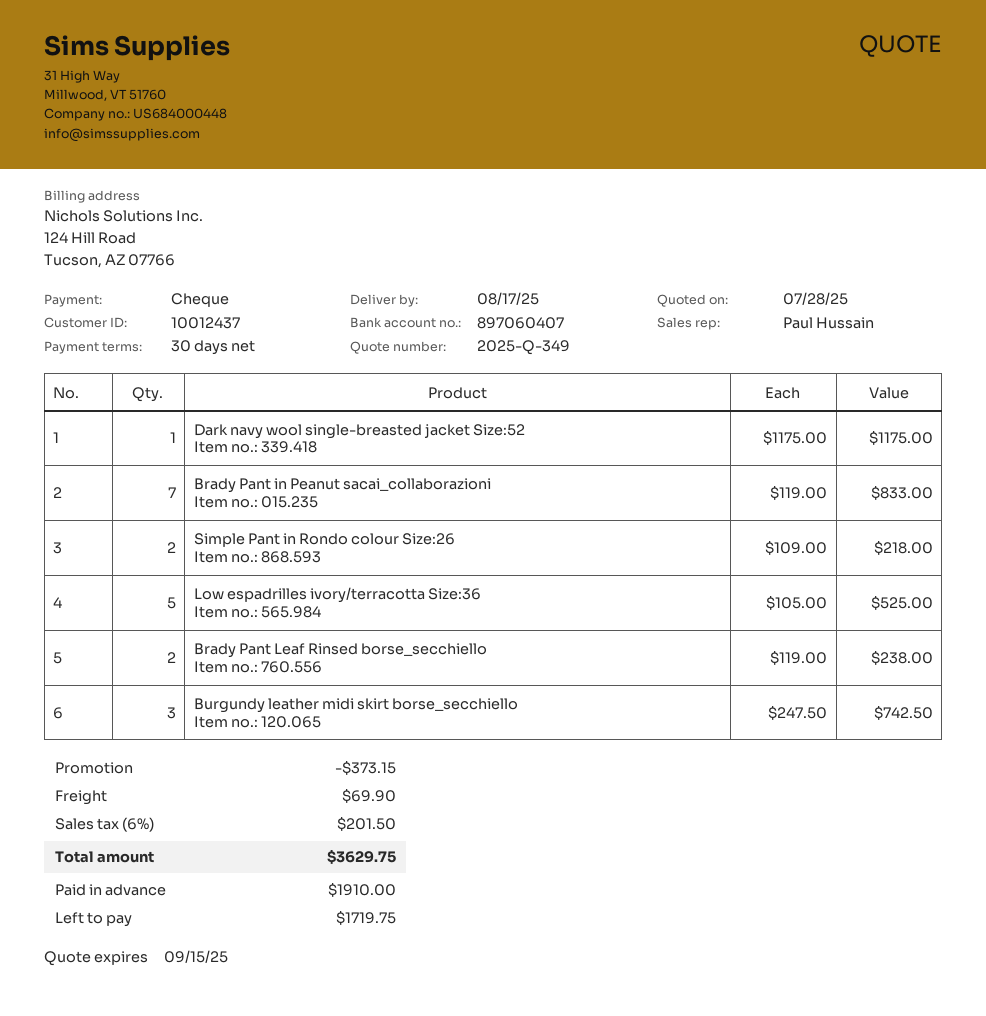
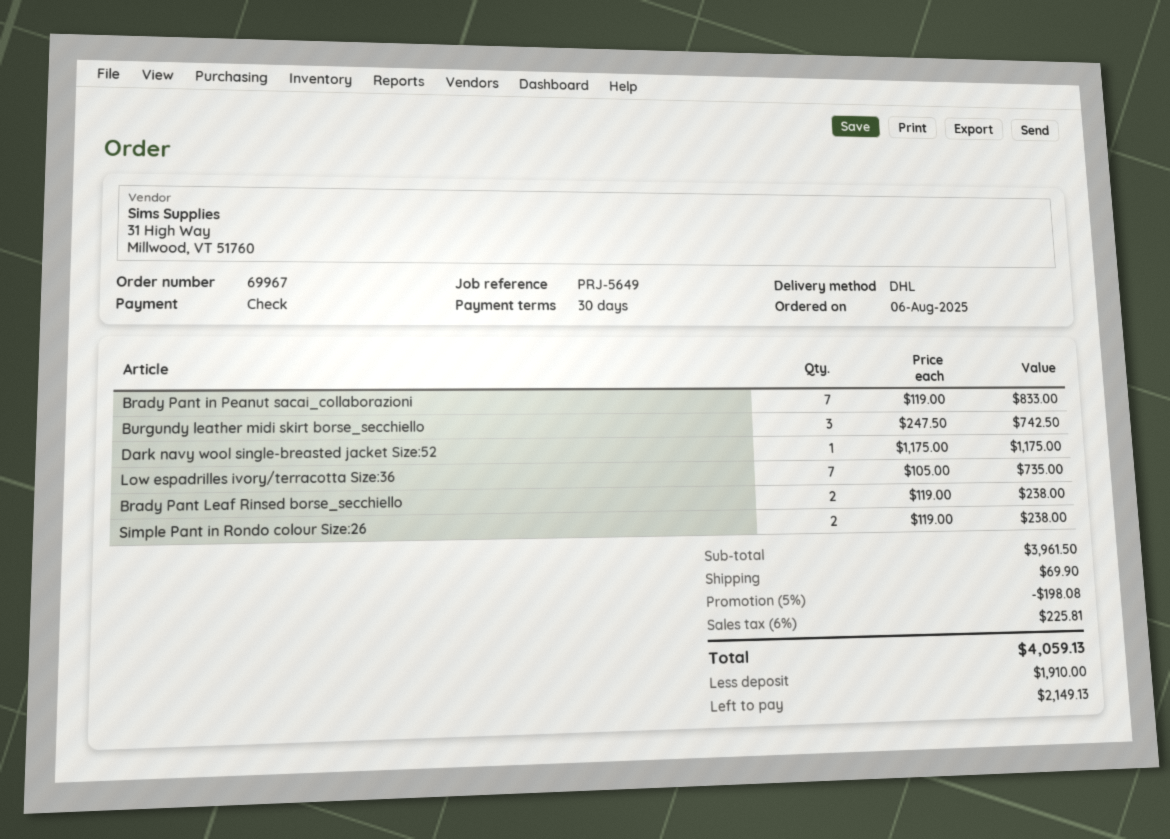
Simple Pant in Rondo colour Size:26: 2 x 109.00 = 218.00 -> 2 x 119.00 = 238.00
Low espadrilles ivory/terracotta Size:36: 5 x 105.00 = 525.00 -> 7 x 105.00 = 735.00
discount: 373.15 -> 198.08
tax: 6% = 201.50 -> 6% = 225.81
total: 3629.75 -> 4059.13
balance: 1719.75 -> 2149.13

